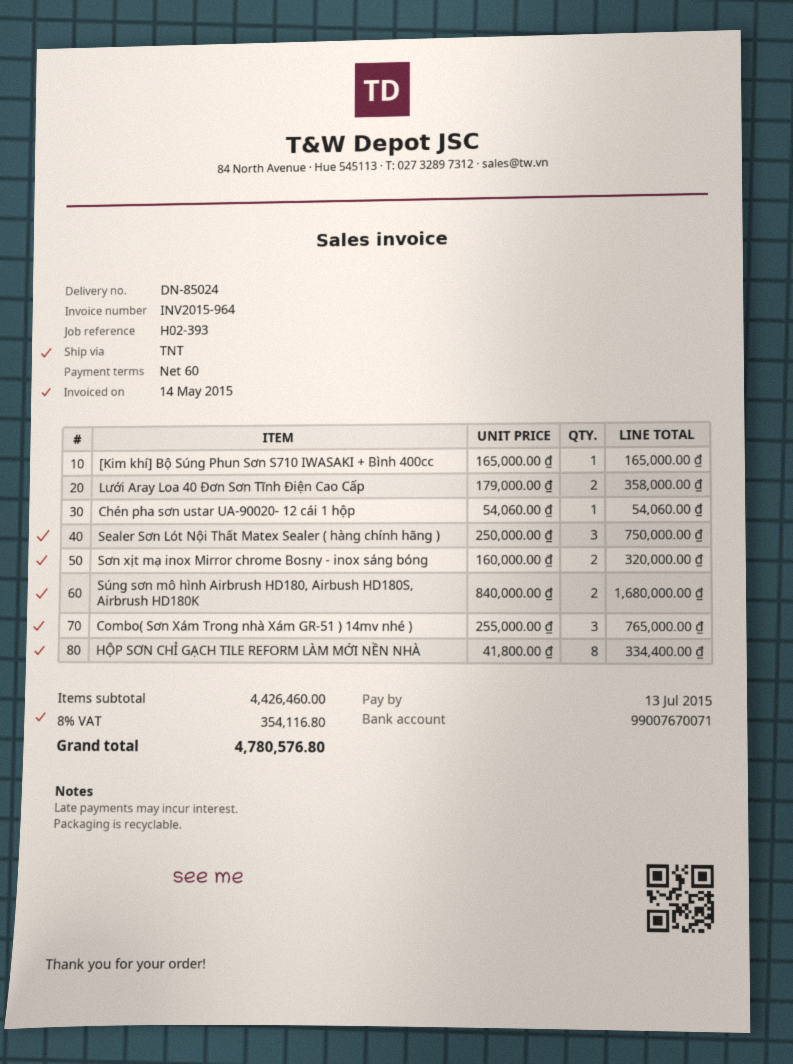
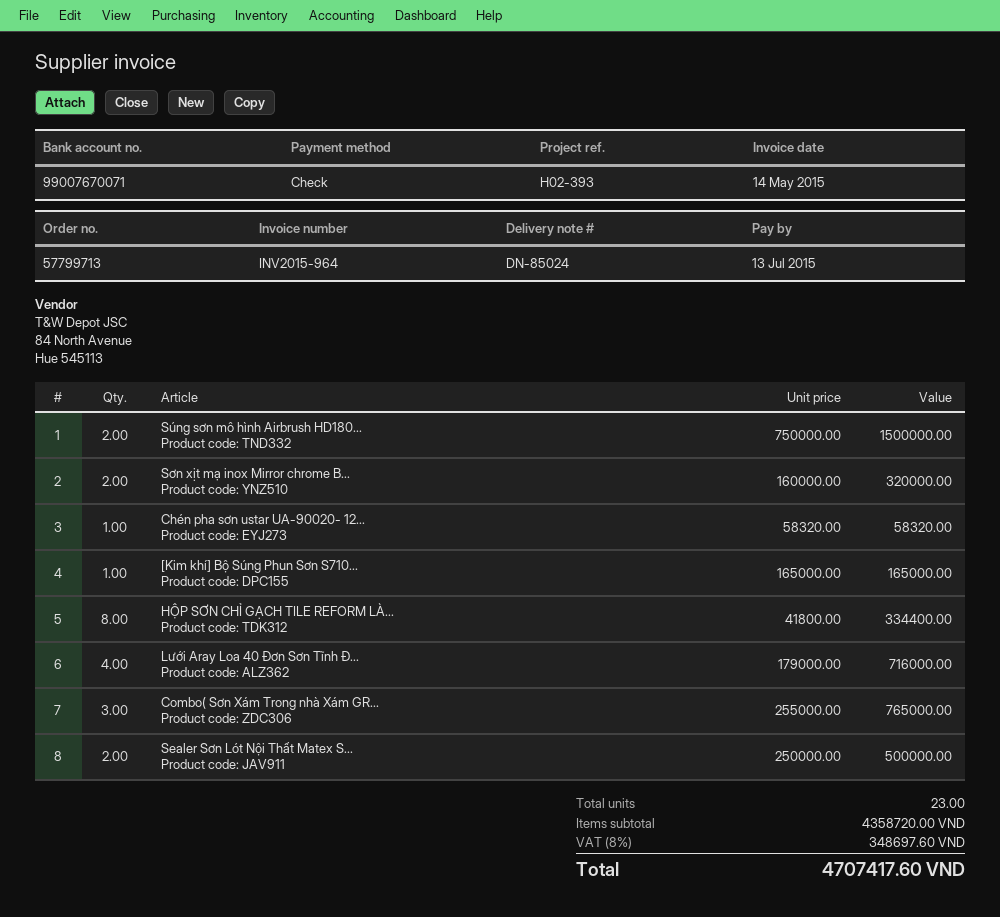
Lưới Aray Loa 40 Đơn Sơn Tĩnh Điện Cao Cấp: 2 x 179000.00 = 358000.00 -> 4 x 179000.00 = 716000.00
Chén pha sơn ustar UA-90020- 12 cái 1 hộp: 1 x 54060.00 = 54060.00 -> 1 x 58320.00 = 58320.00
Sealer Sơn Lót Nội Thất Matex Sealer ( hàng chính hãng ): 3 x 250000.00 = 750000.00 -> 2 x 250000.00 = 500000.00
Súng sơn mô hình Airbrush HD180, Airbush HD180S, Airbrush HD180K: 2 x 840000.00 = 1680000.00 -> 2 x 750000.00 = 1500000.00
subtotal: 4426460.00 -> 4358720.00
tax: 8% = 354116.80 -> 8% = 348697.60
total: 4780576.80 -> 4707417.60

